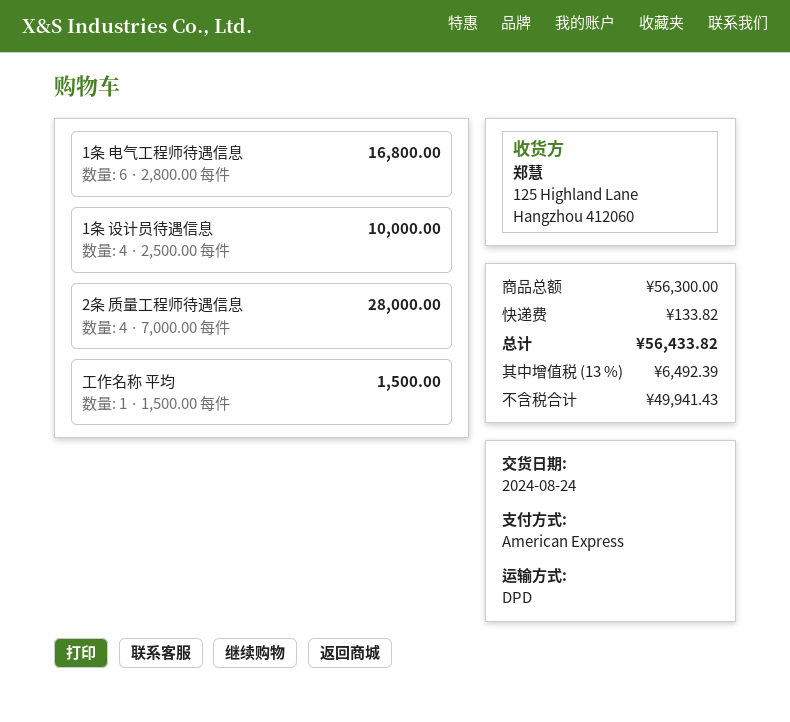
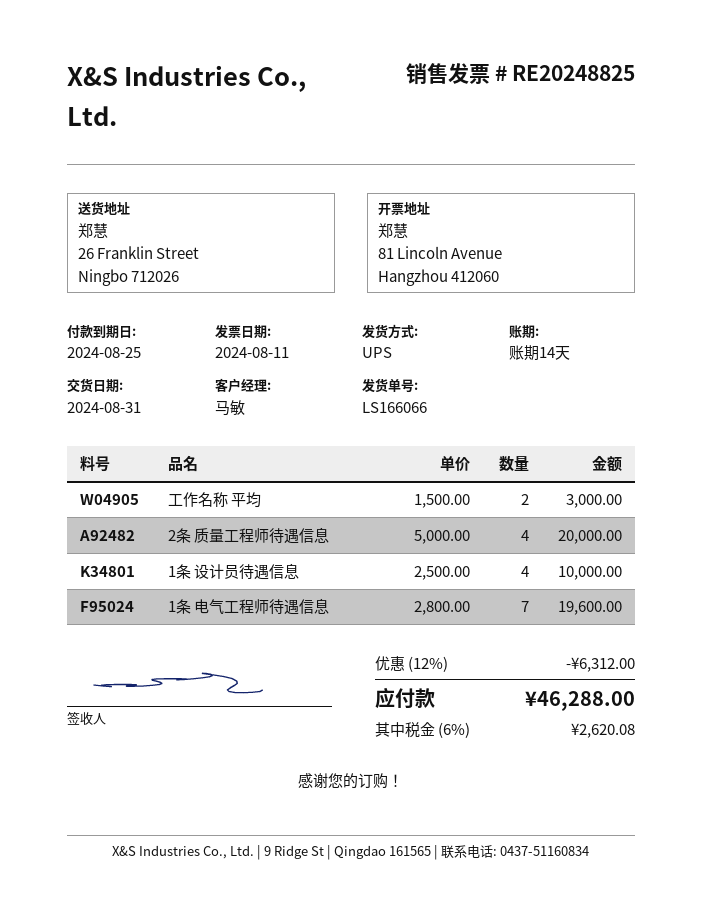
delivery date: 2024-08-24 -> 2024-08-31
shipping method: DPD -> UPS
ship to: 125 Highland Lane, Hangzhou 412060 -> 26 Franklin Street, Ningbo 712026
1条 电气工程师待遇信息: 6 x 2800.00 = 16800.00 -> 7 x 2800.00 = 19600.00
2条 质量工程师待遇信息: 4 x 7000.00 = 28000.00 -> 4 x 5000.00 = 20000.00
工作名称 平均: 1 x 1500.00 = 1500.00 -> 2 x 1500.00 = 3000.00
discount: none -> 12% = 6312.00
shipping: 133.82 -> none
tax: 13% = 6492.39 -> 6% = 2620.08
total: 56433.82 -> 46288.00

